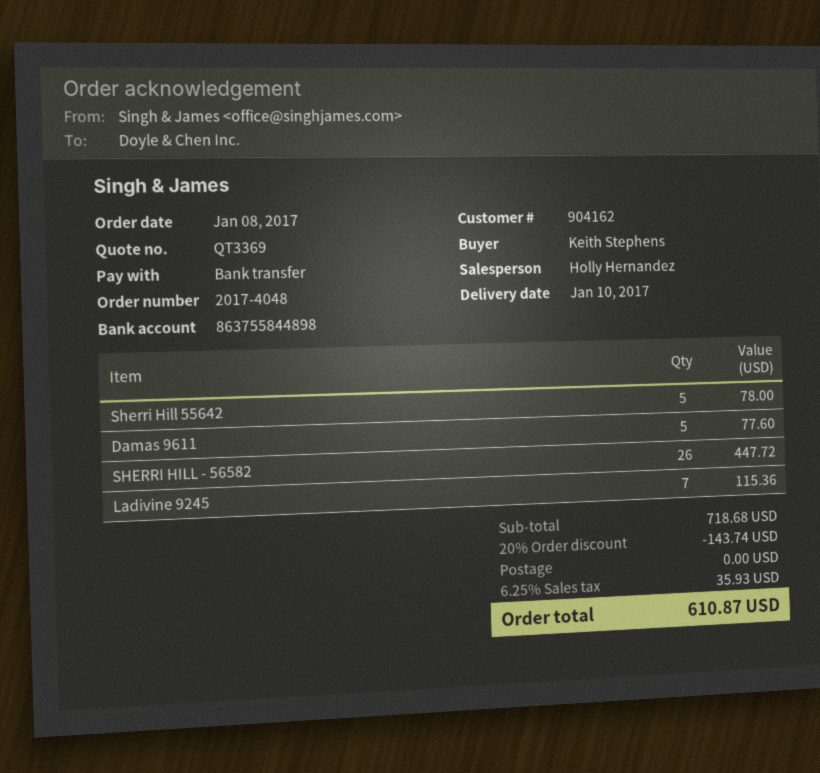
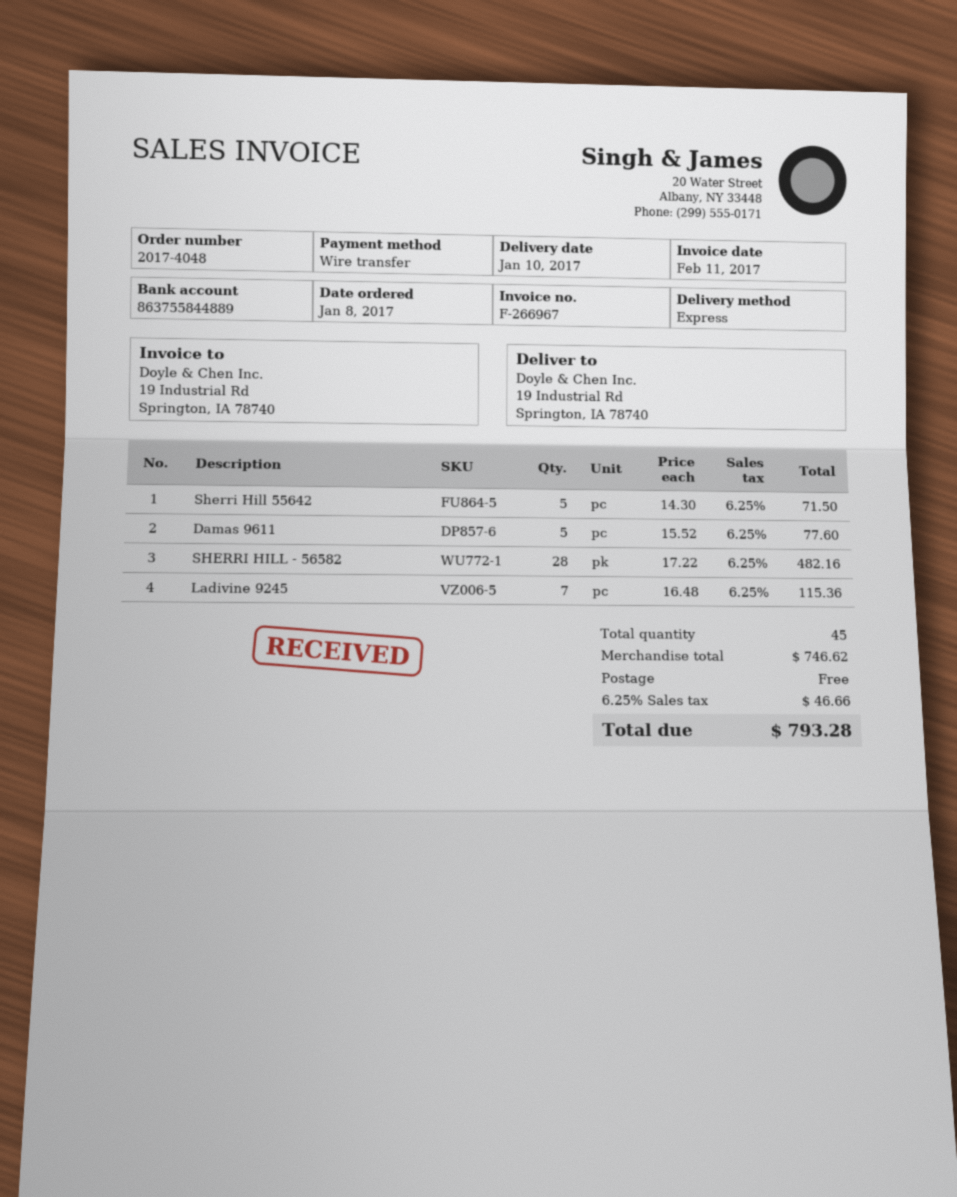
bank account: 863755844898 -> 863755844889
Sherri Hill 55642: 5 for 78.00 -> 5 for 71.50
SHERRI HILL - 56582: 26 for 447.72 -> 28 for 482.16
subtotal: 718.68 -> 746.62
discount: 20% = 143.74 -> none
tax: 6.25% = 35.93 -> 6.25% = 46.66
total: 610.87 -> 793.28

